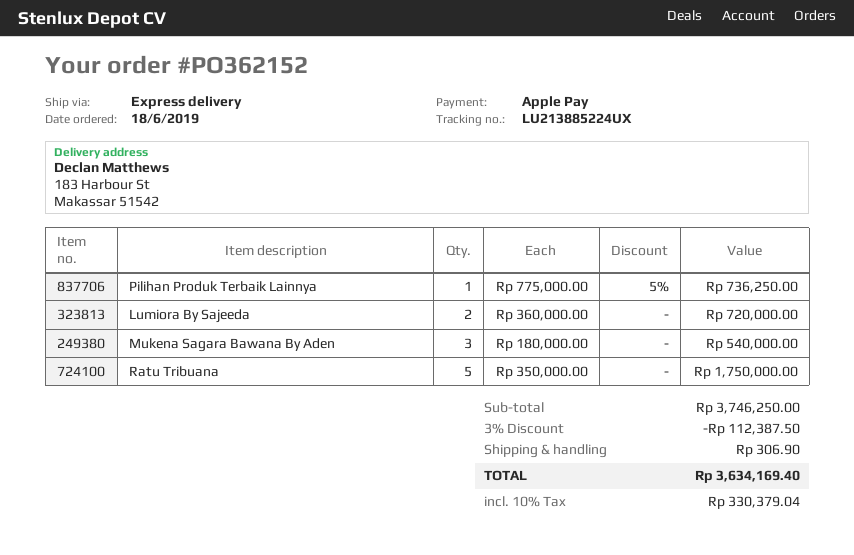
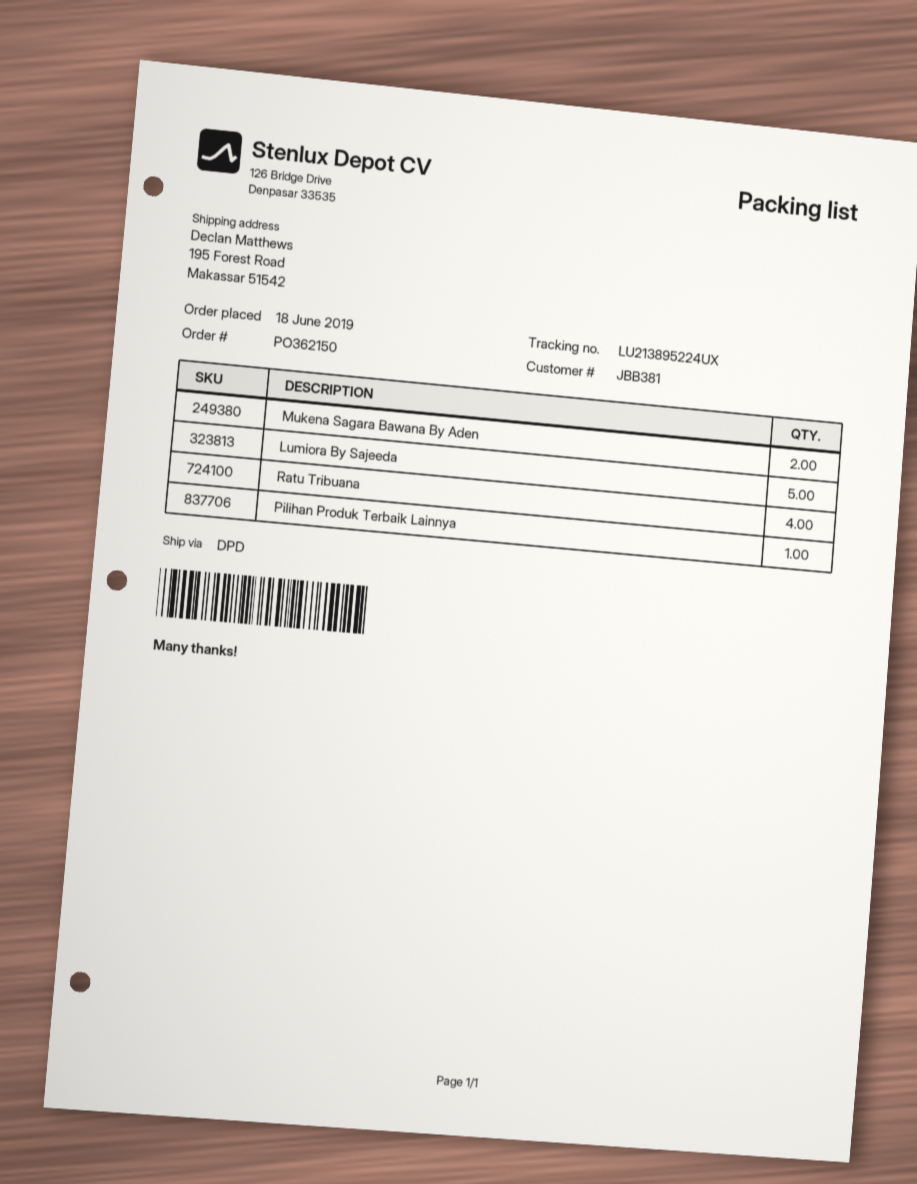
order number: PO362152 -> PO362150
shipping method: express -> DPD
tracking number: LU213885224UX -> LU213895224UX
ship to: 183 Harbour St, Makassar 51542 -> 195 Forest Road, Makassar 51542
Lumiora By Sajeeda: 2 -> 5
Mukena Sagara Bawana By Aden: 3 -> 2
Ratu Tribuana: 5 -> 4

